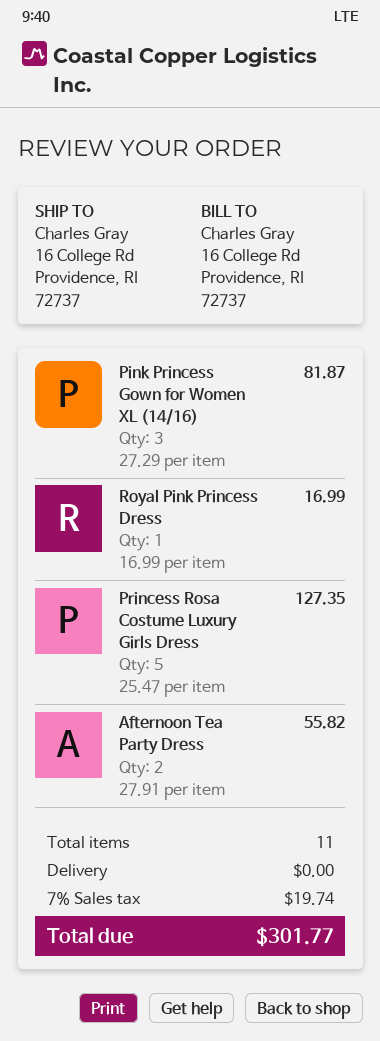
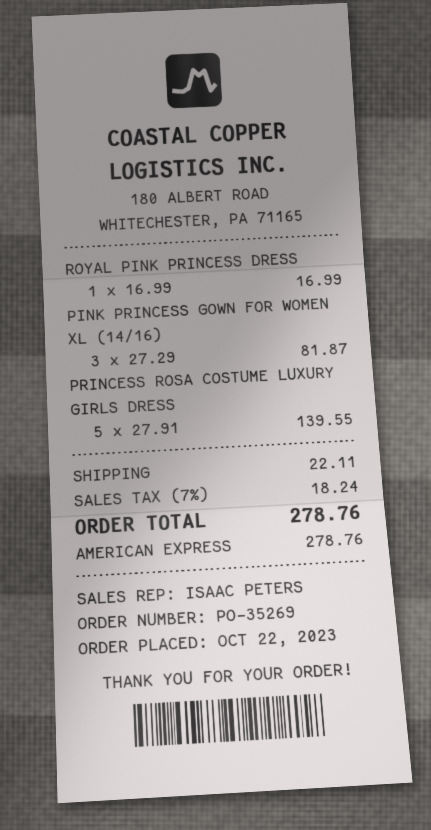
Princess Rosa Costume Luxury Girls Dress: 5 x 25.47 = 127.35 -> 5 x 27.91 = 139.55
Afternoon Tea Party Dress: 2 x 27.91 = 55.82 -> none
shipping: 0.00 -> 22.11
tax: 7% = 19.74 -> 7% = 18.24
total: 301.77 -> 278.76

